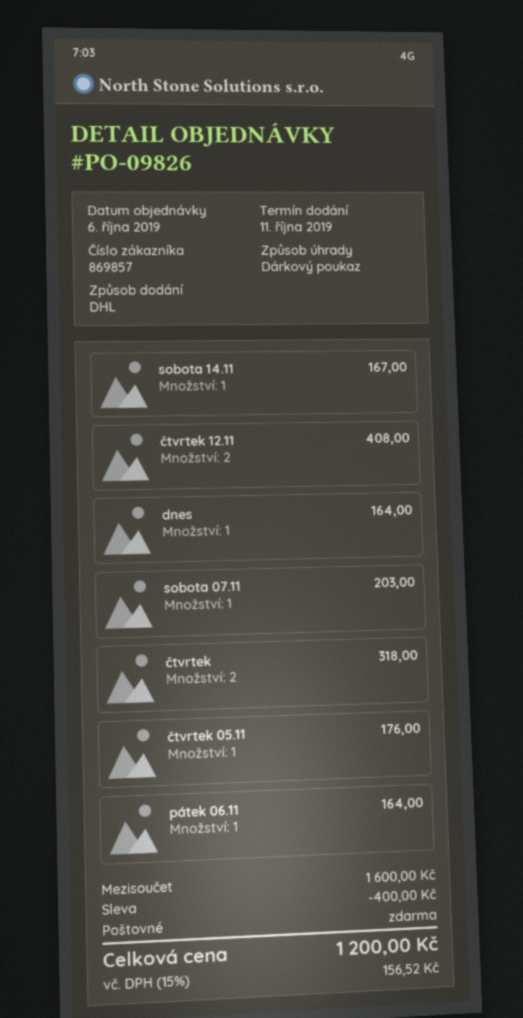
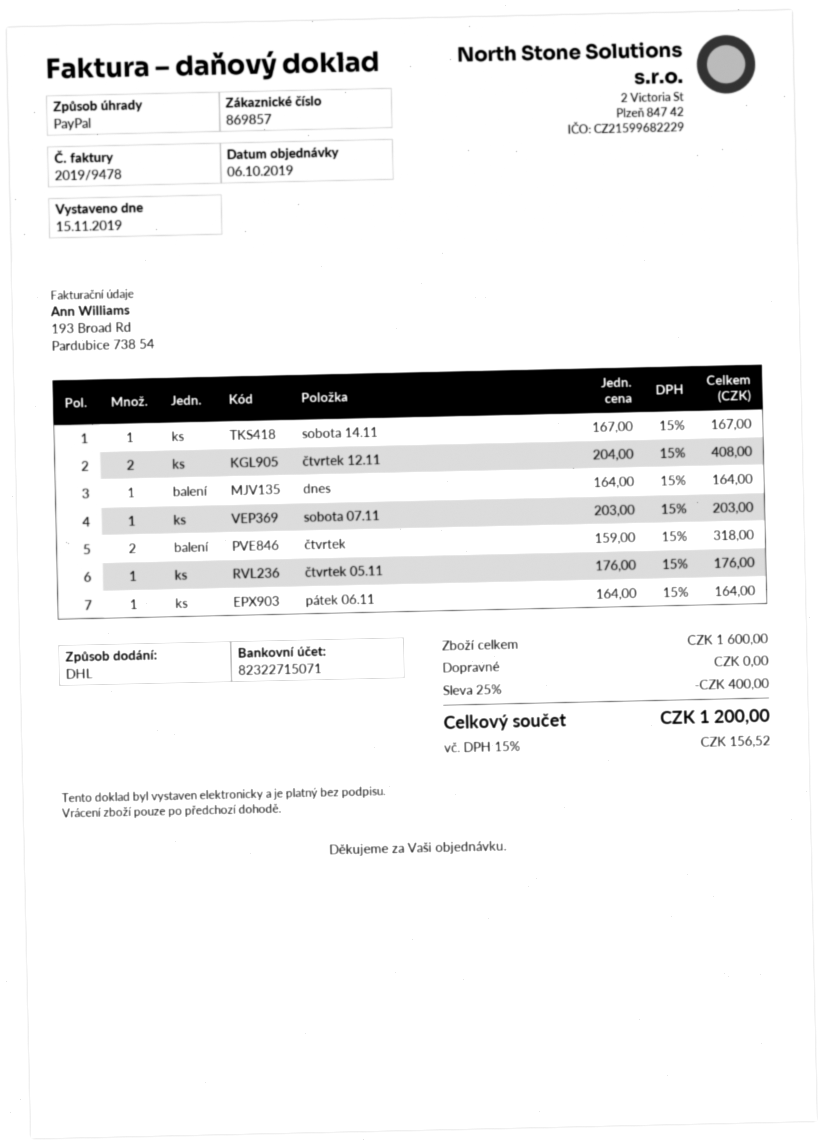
payment method: gift card -> PayPal

